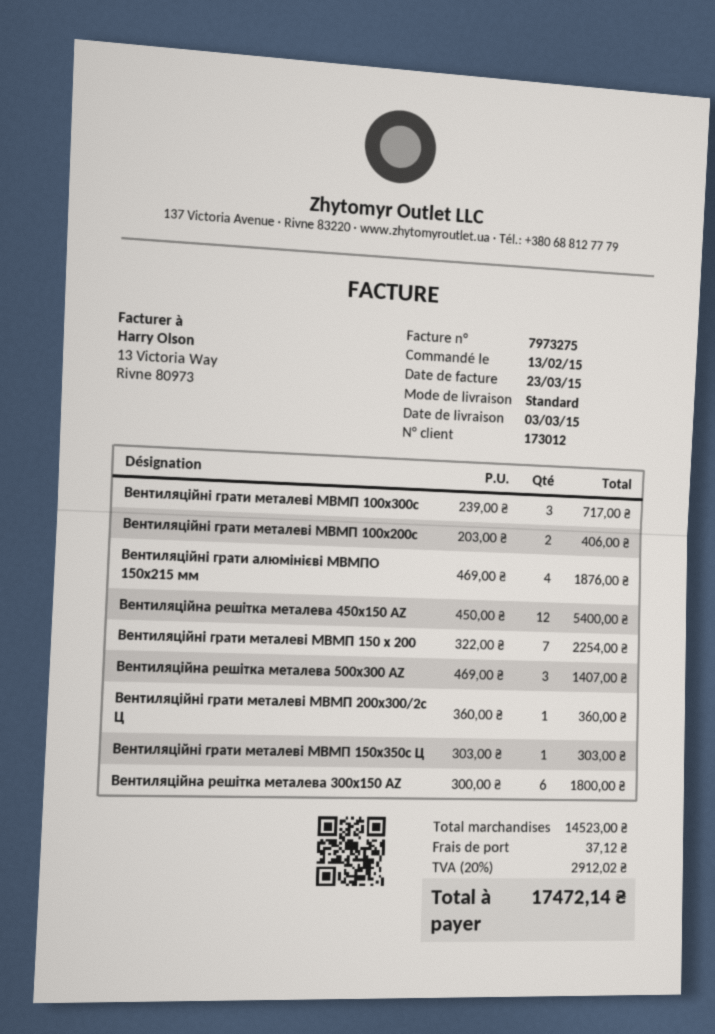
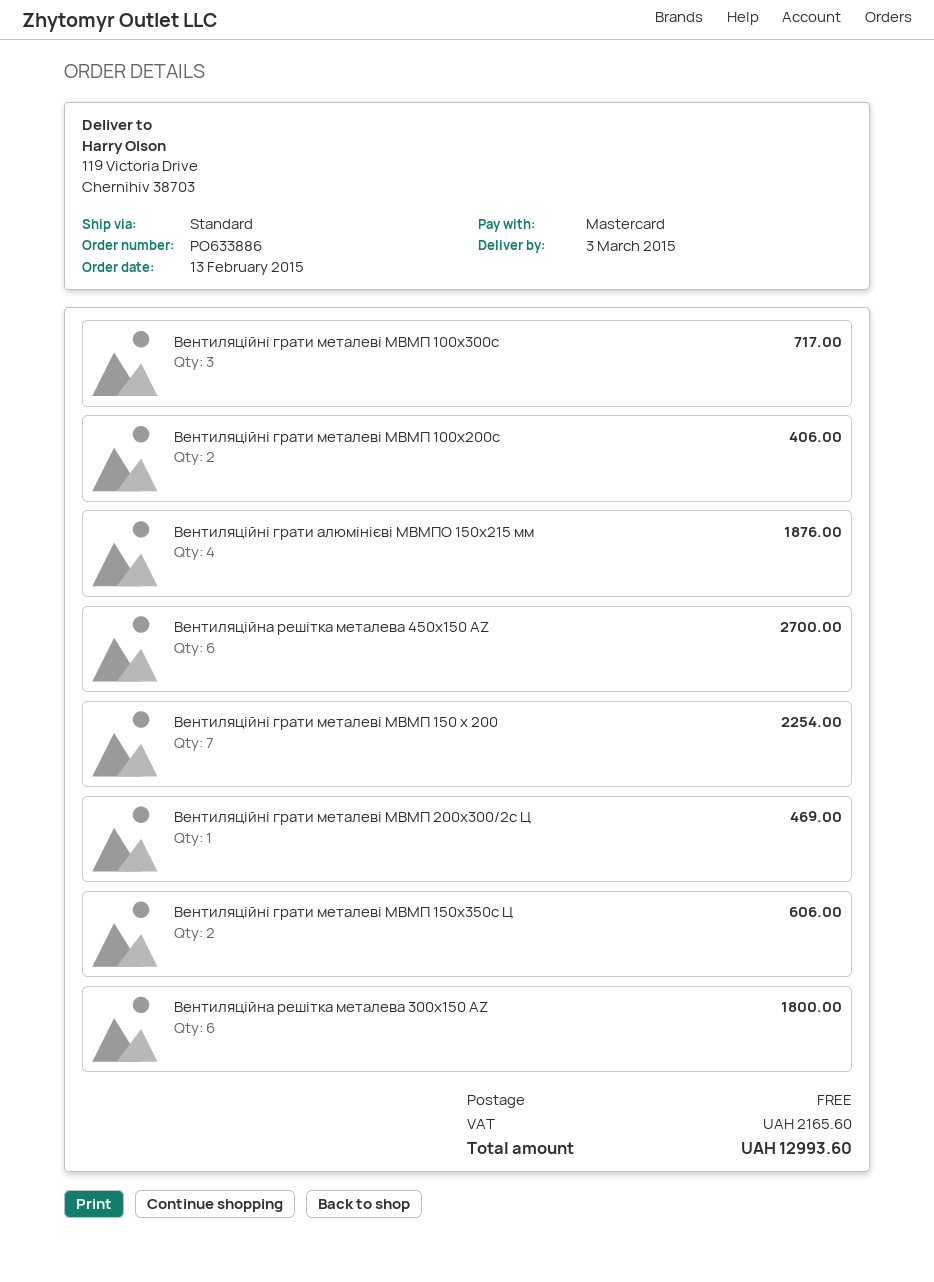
Вентиляційна решітка металева 450х150 AZ: 12 for 5400.00 -> 6 for 2700.00
Вентиляційна решітка металева 500х300 AZ: 3 for 1407.00 -> none
Вентиляційні грати металеві МВМП 200х300/2с Ц: 1 for 360.00 -> 1 for 469.00
Вентиляційні грати металеві МВМП 150х350с Ц: 1 for 303.00 -> 2 for 606.00
shipping: 37.12 -> 0.00
tax: 2912.02 -> 2165.60
total: 17472.14 -> 12993.60

